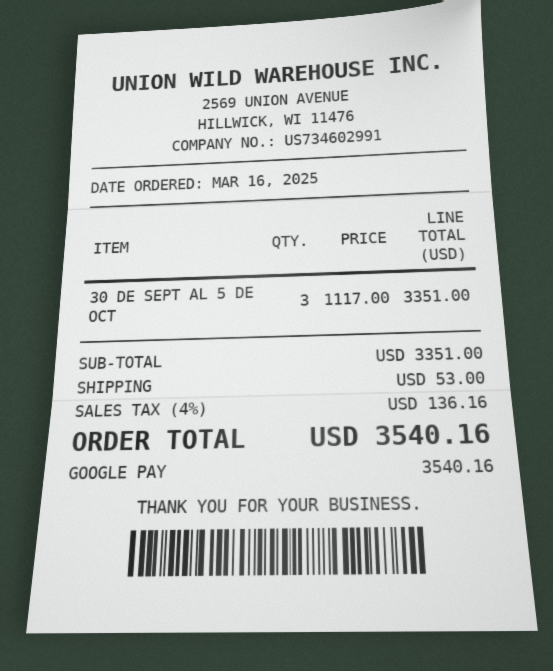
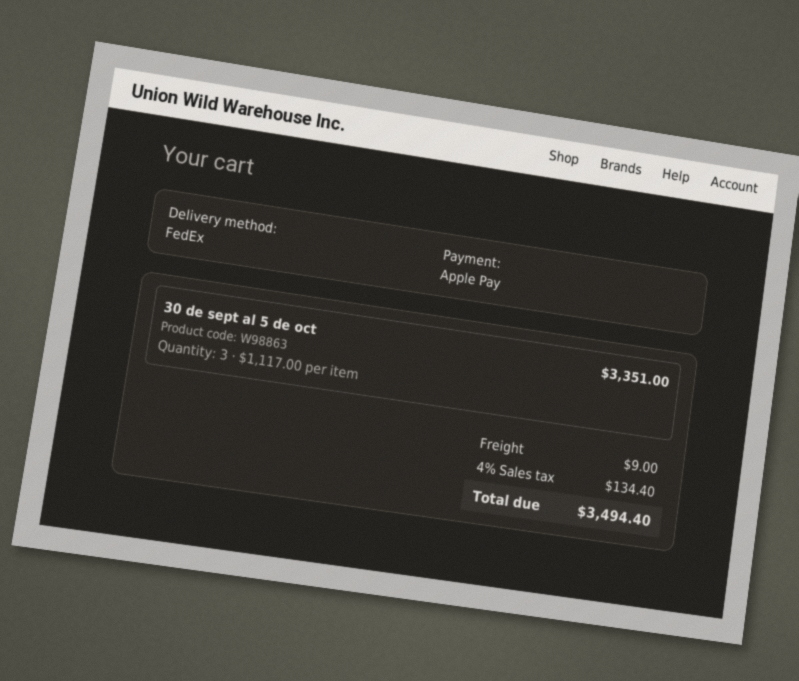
payment method: Google Pay -> Apple Pay
shipping: 53.00 -> 9.00
tax: 4% = 136.16 -> 4% = 134.40
total: 3540.16 -> 3494.40

